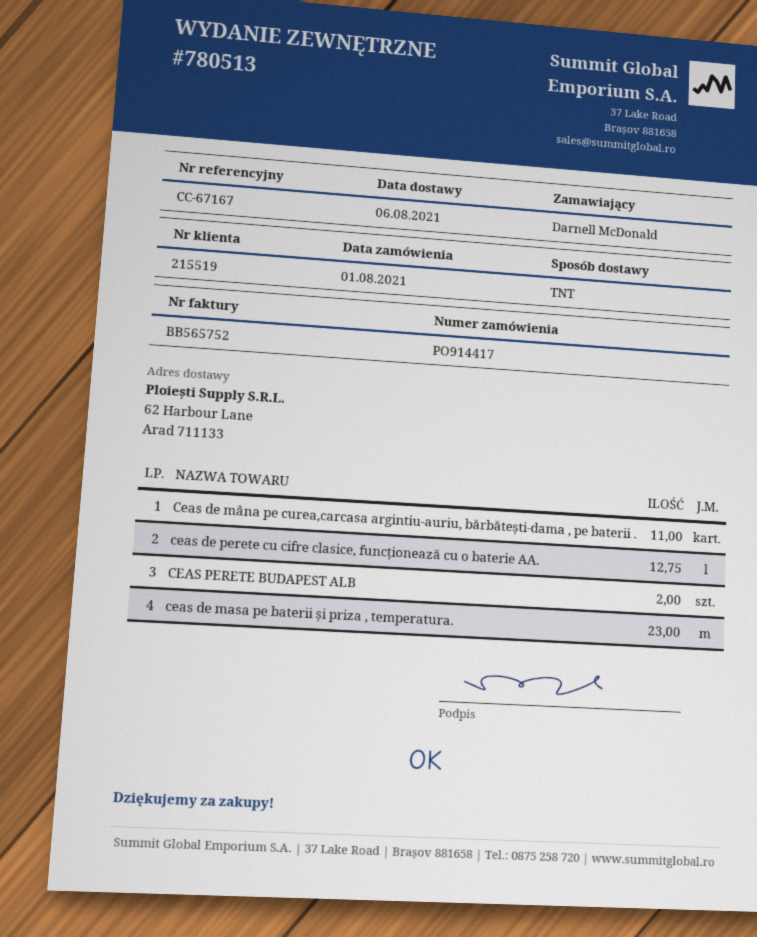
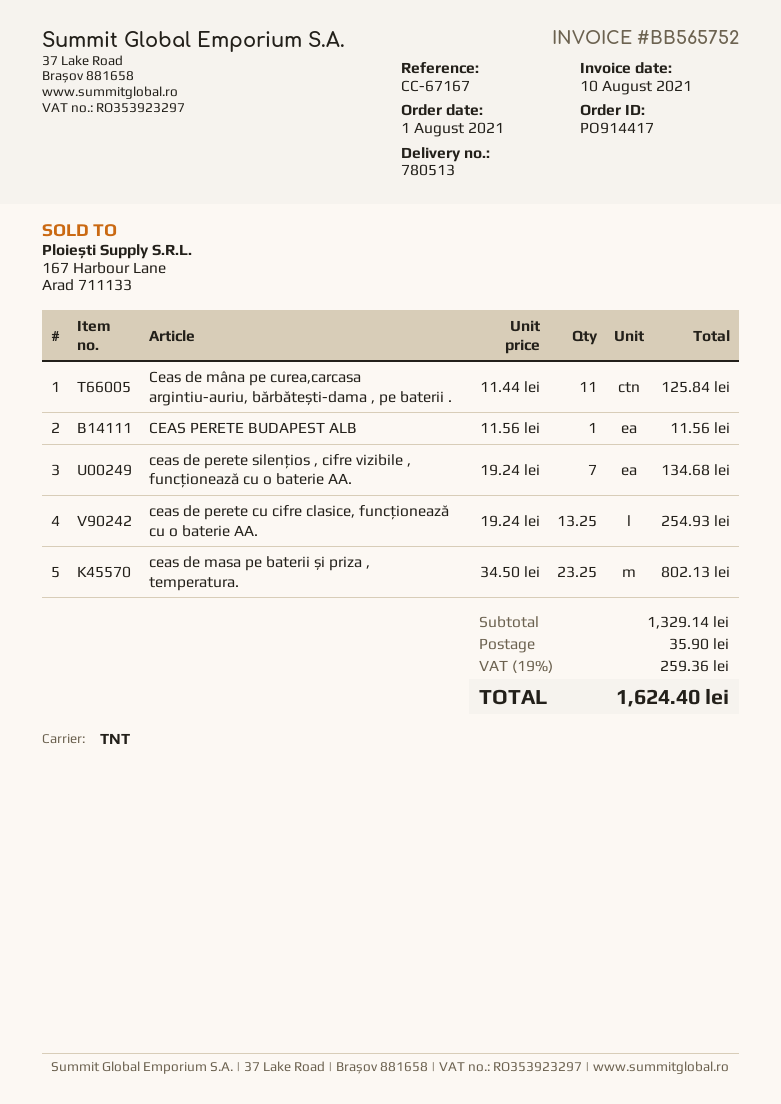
ceas de perete cu cifre clasice, funcționează cu o baterie AA.: 12.75 -> 13.25
CEAS PERETE BUDAPEST ALB: 2 -> 1
ceas de masa pe baterii și priza , temperatura.: 23 -> 23.25
ceas de perete silențios , cifre vizibile , funcționează cu o baterie AA.: none -> 7

